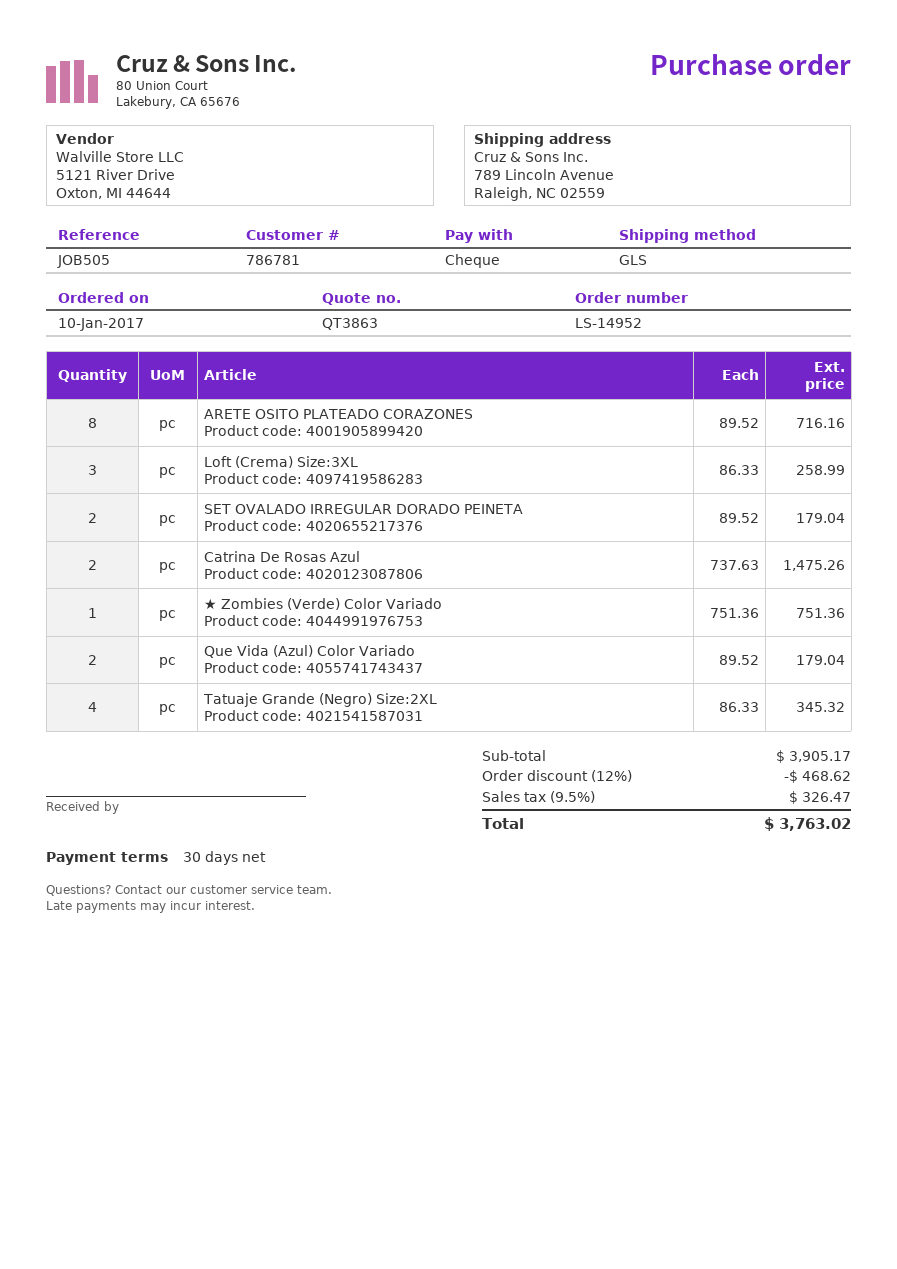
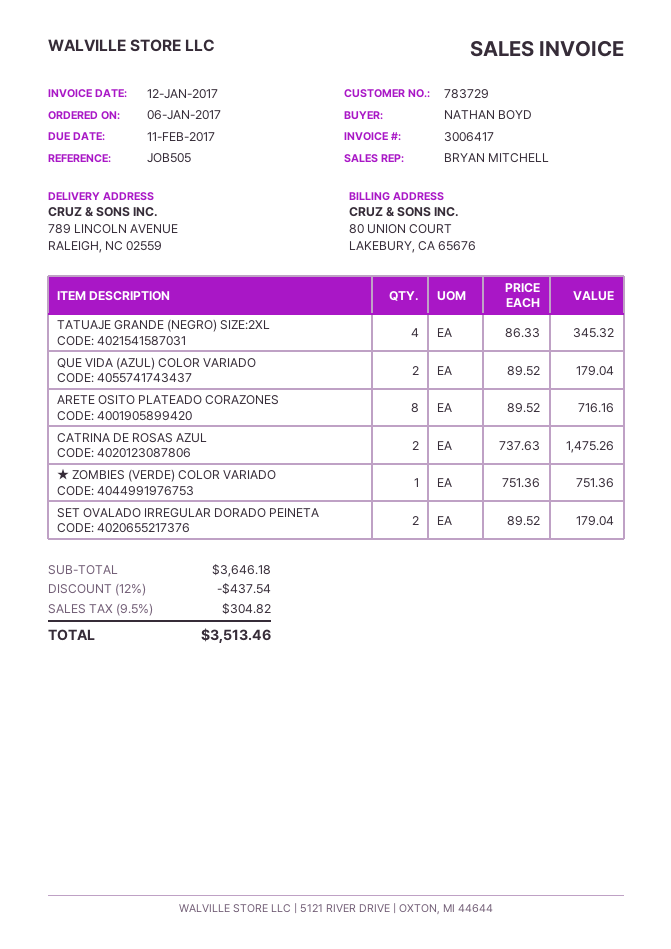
order date: 2017-01-10 -> 2017-01-06
customer number: 786781 -> 783729
Loft (Crema) Size:3XL: 3 x 86.33 = 258.99 -> none
subtotal: 3905.17 -> 3646.18
discount: 12% = 468.62 -> 12% = 437.54
tax: 9.5% = 326.47 -> 9.5% = 304.82
total: 3763.02 -> 3513.46

